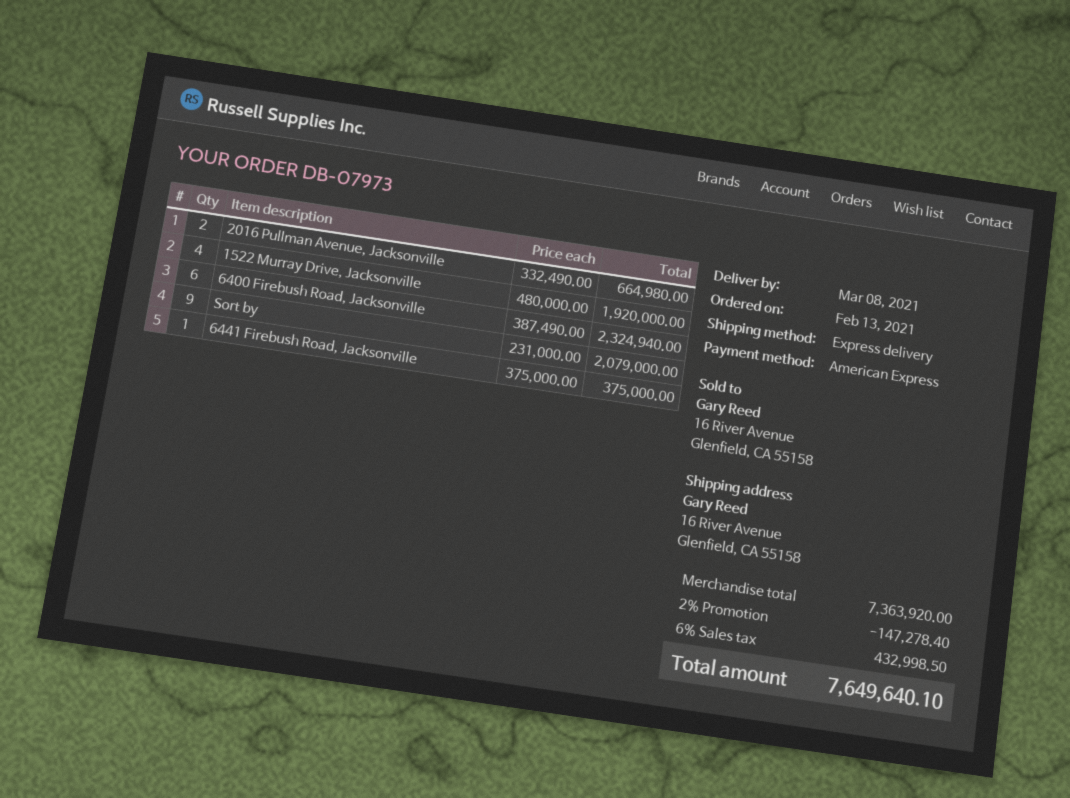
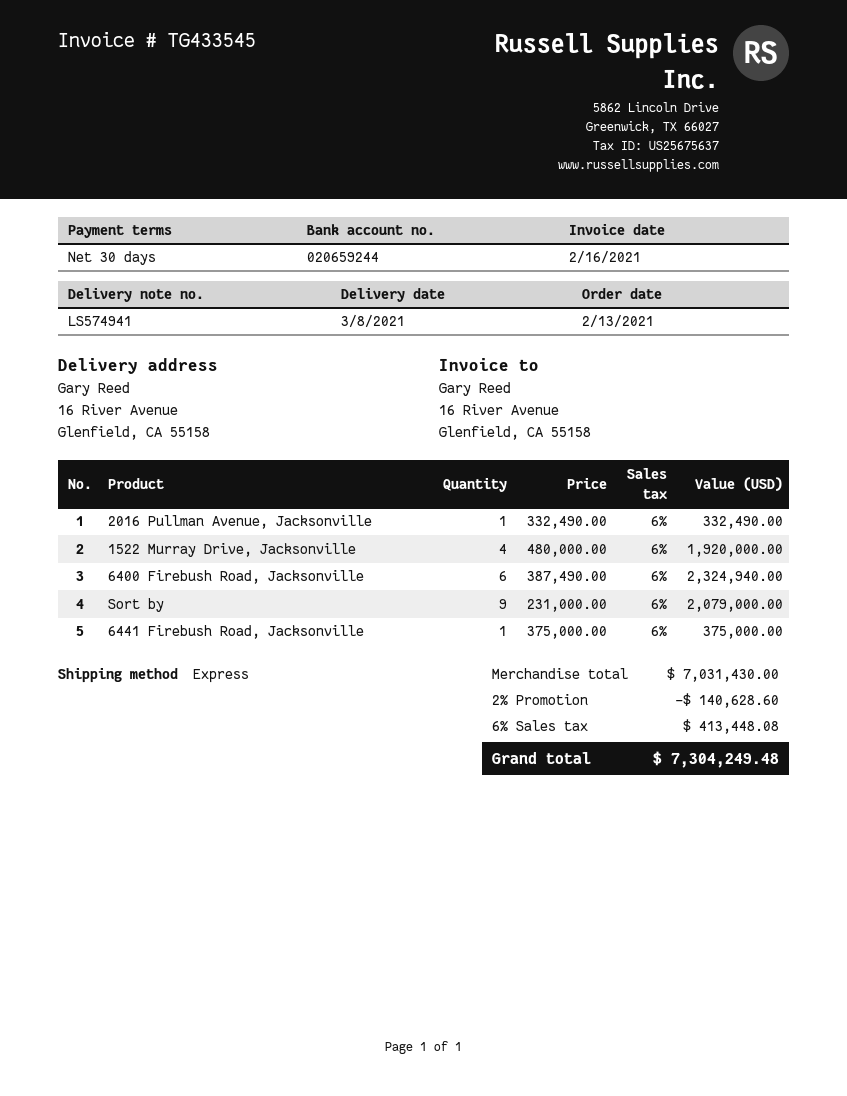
2016 Pullman Avenue, Jacksonville: 2 x 332490.00 = 664980.00 -> 1 x 332490.00 = 332490.00
subtotal: 7363920.00 -> 7031430.00
discount: 2% = 147278.40 -> 2% = 140628.60
tax: 6% = 432998.50 -> 6% = 413448.08
total: 7649640.10 -> 7304249.48

